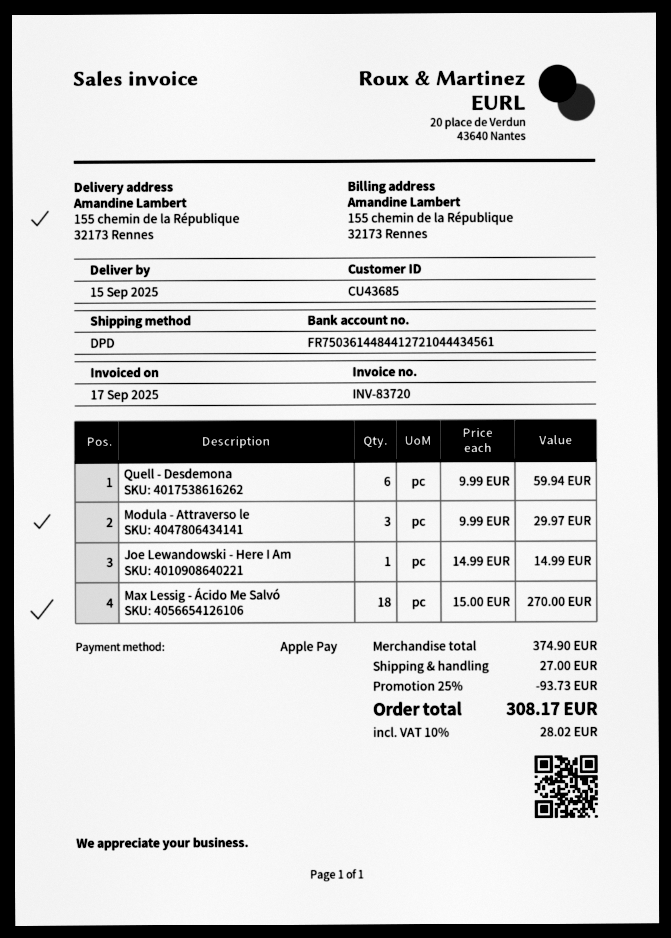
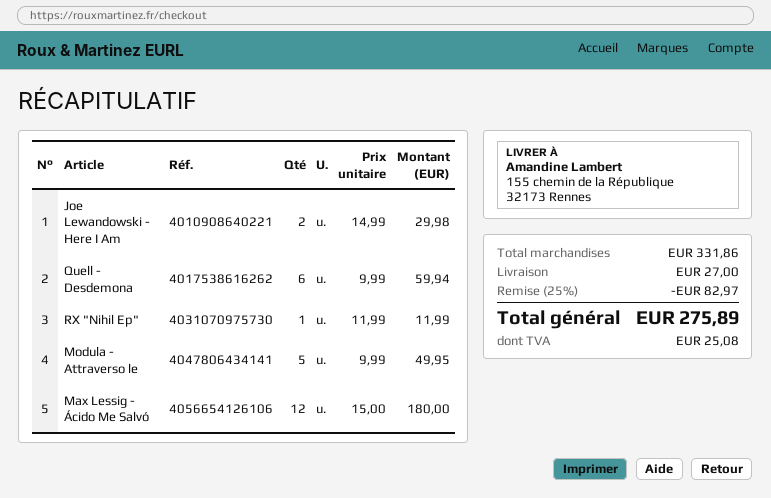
Modula - Attraverso le: 3 x 9.99 = 29.97 -> 5 x 9.99 = 49.95
Joe Lewandowski - Here I Am: 1 x 14.99 = 14.99 -> 2 x 14.99 = 29.98
Max Lessig - Ácido Me Salvó: 18 x 15.00 = 270.00 -> 12 x 15.00 = 180.00
RX "Nihil Ep": none -> 1 x 11.99 = 11.99
subtotal: 374.90 -> 331.86
discount: 25% = 93.73 -> 25% = 82.97
tax: 28.02 -> 25.08
total: 308.17 -> 275.89

